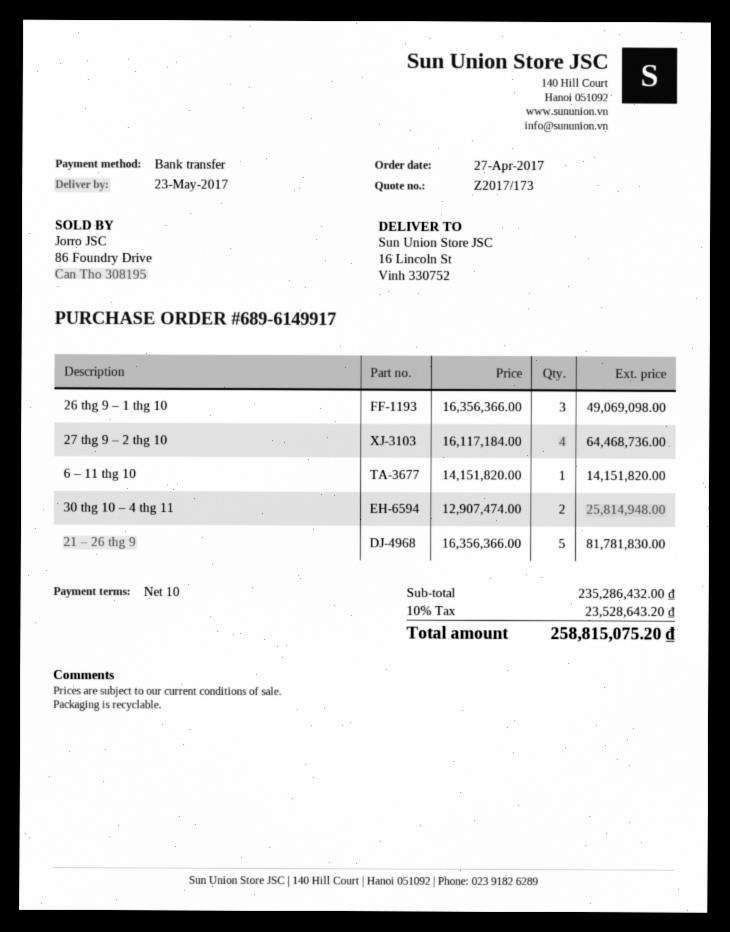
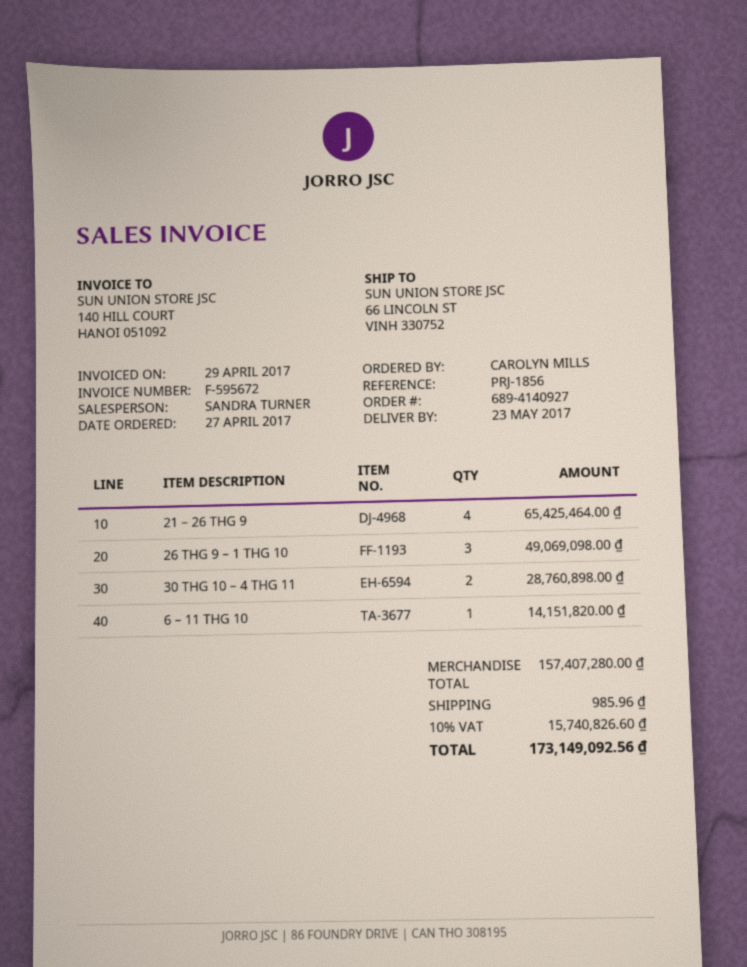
order number: 689-6149917 -> 689-4140927
ship to: 16 Lincoln St, Vinh 330752 -> 66 LINCOLN ST, VINH 330752
27 thg 9 – 2 thg 10: 4 for 64468736.00 -> none
30 thg 10 – 4 thg 11: 2 for 25814948.00 -> 2 for 28760898.00
21 – 26 thg 9: 5 for 81781830.00 -> 4 for 65425464.00
subtotal: 235286432.00 -> 157407280.00
shipping: none -> 985.96
tax: 10% = 23528643.20 -> 10% = 15740826.60
total: 258815075.20 -> 173149092.56

